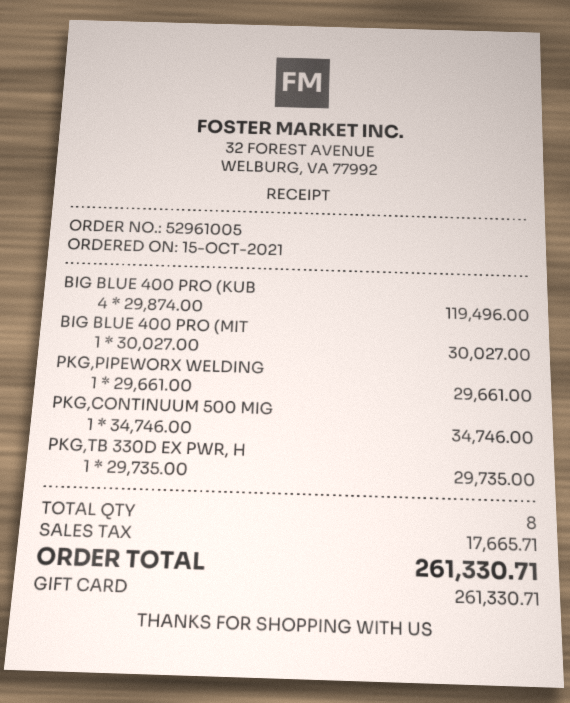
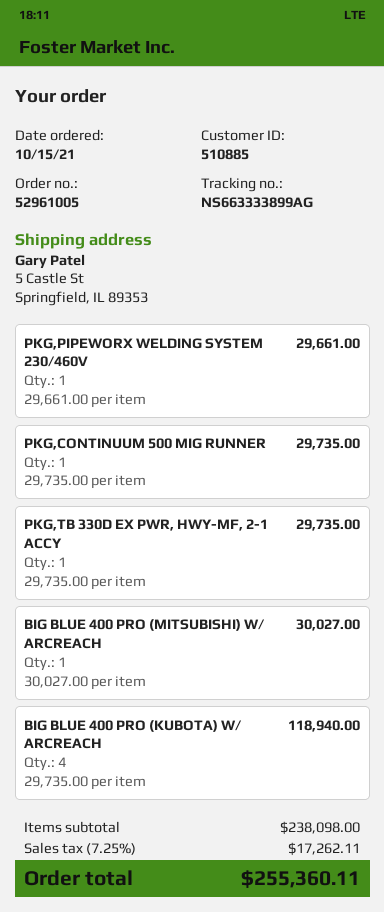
BIG BLUE 400 PRO (KUB: 4 x 29874.00 = 119496.00 -> 4 x 29735.00 = 118940.00
PKG,CONTINUUM 500 MIG: 1 x 34746.00 = 34746.00 -> 1 x 29735.00 = 29735.00
tax: 17665.71 -> 17262.11
total: 261330.71 -> 255360.11

